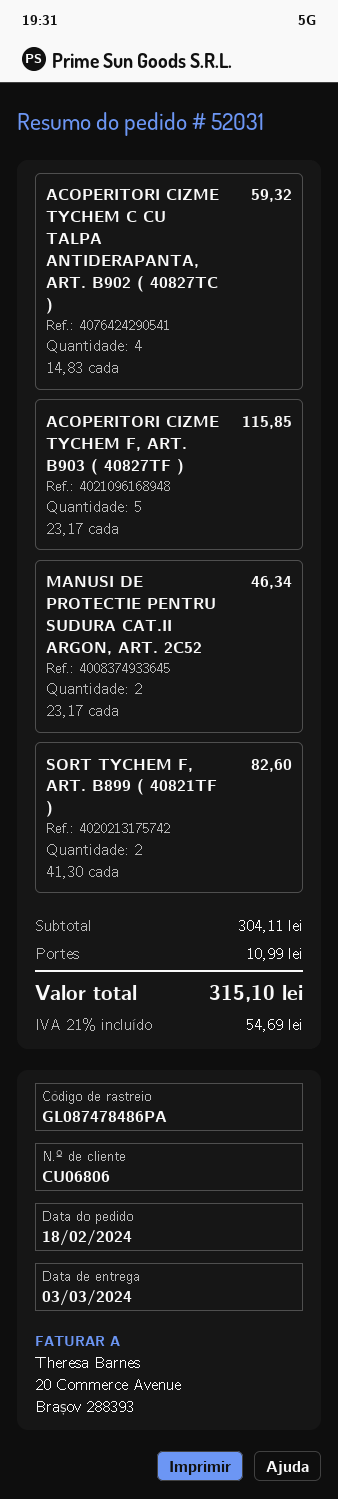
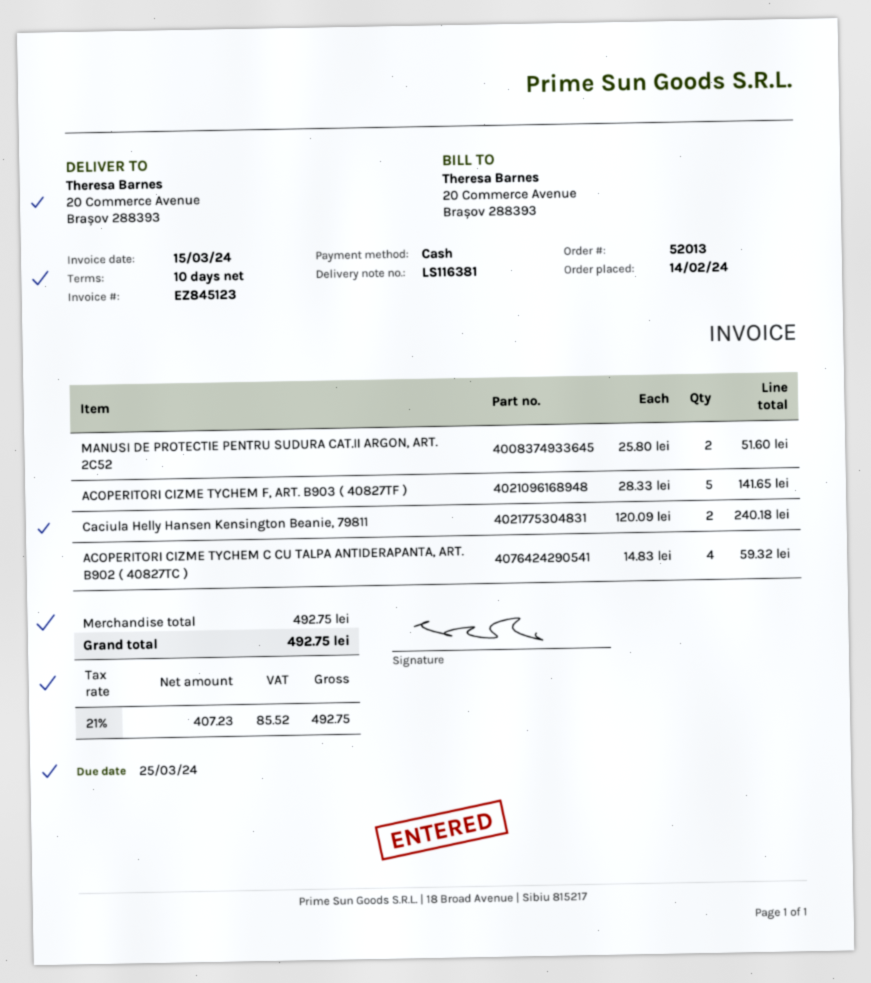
order number: 52031 -> 52013
order date: 2024-02-18 -> 2024-02-14
ACOPERITORI CIZME TYCHEM F, ART. B903 ( 40827TF ): 5 x 23.17 = 115.85 -> 5 x 28.33 = 141.65
MANUSI DE PROTECTIE PENTRU SUDURA CAT.II ARGON, ART. 2C52: 2 x 23.17 = 46.34 -> 2 x 25.80 = 51.60
SORT TYCHEM F, ART. B899 ( 40821TF ): 2 x 41.30 = 82.60 -> none
Caciula Helly Hansen Kensington Beanie, 79811: none -> 2 x 120.09 = 240.18
subtotal: 304.11 -> 492.75
shipping: 10.99 -> none
tax: 21% = 54.69 -> 21% = 85.52
total: 315.10 -> 492.75

